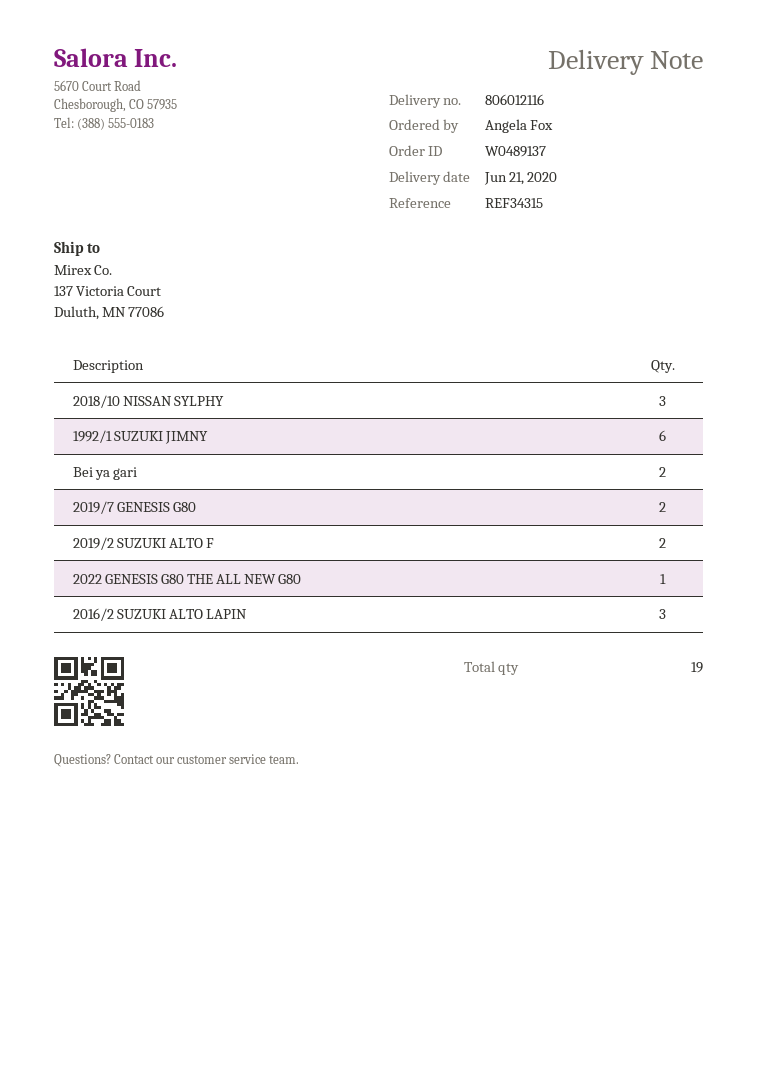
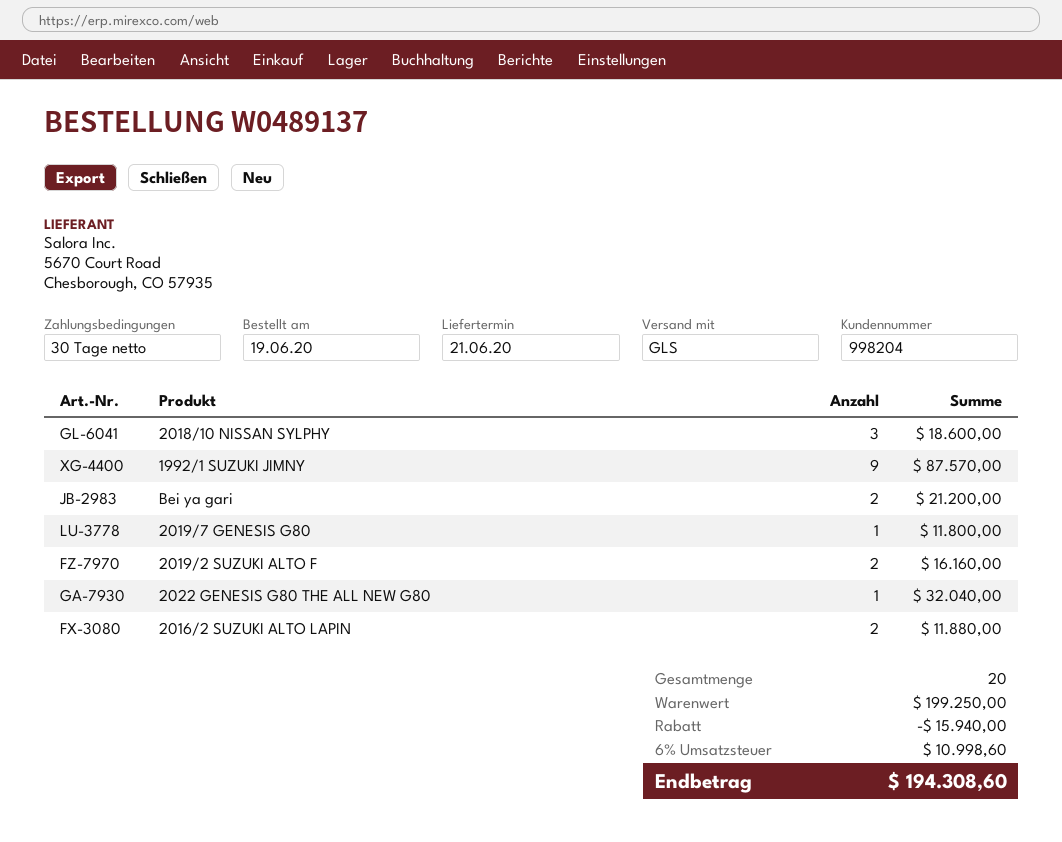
1992/1 SUZUKI JIMNY: 6 -> 9
2019/7 GENESIS G80: 2 -> 1
2016/2 SUZUKI ALTO LAPIN: 3 -> 2
total quantity: 19 -> 20

